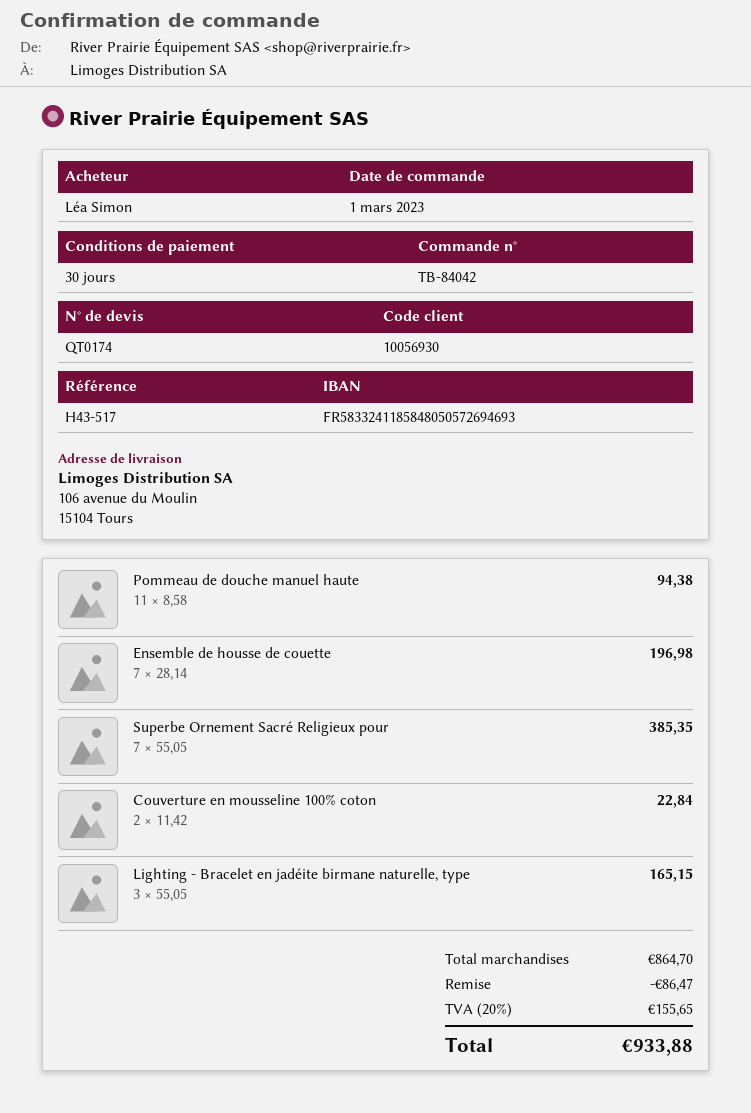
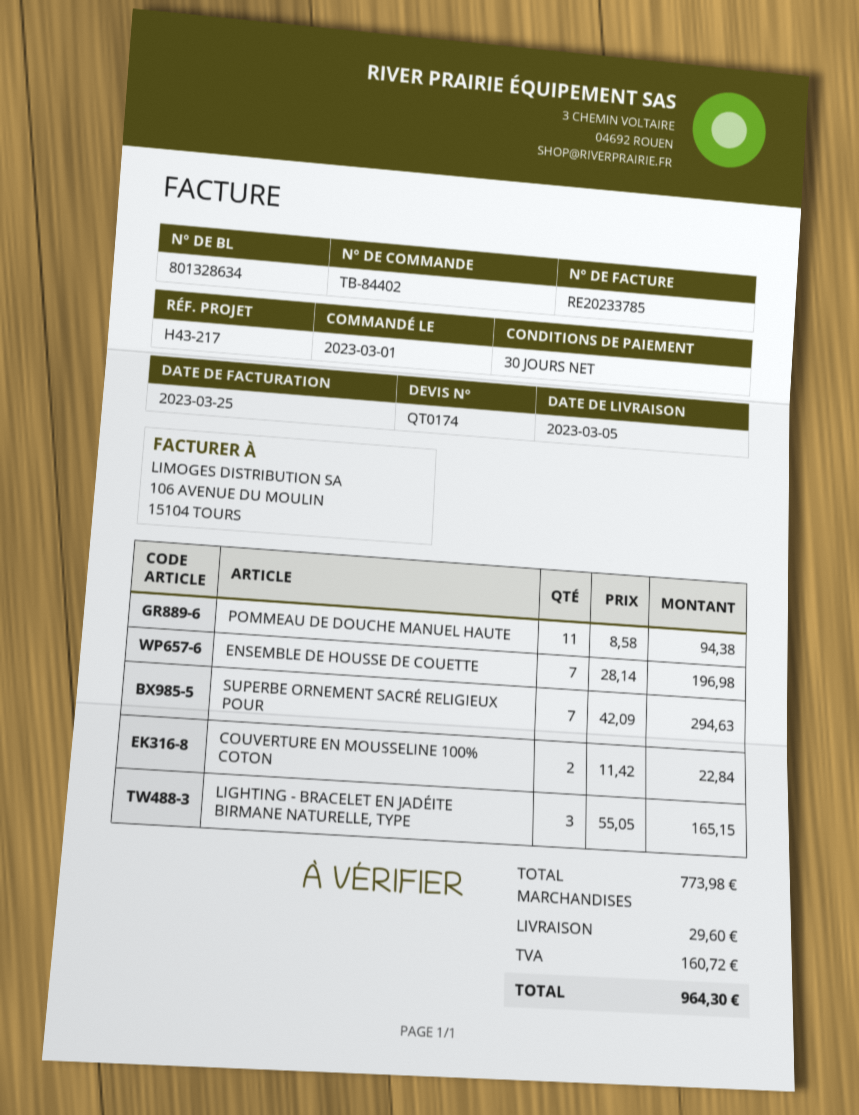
order number: TB-84042 -> TB-84402
reference: H43-517 -> H43-217
Superbe Ornement Sacré Religieux pour: 7 x 55.05 = 385.35 -> 7 x 42.09 = 294.63
subtotal: 864.70 -> 773.98
discount: 86.47 -> none
shipping: none -> 29.60
tax: 155.65 -> 160.72
total: 933.88 -> 964.30

